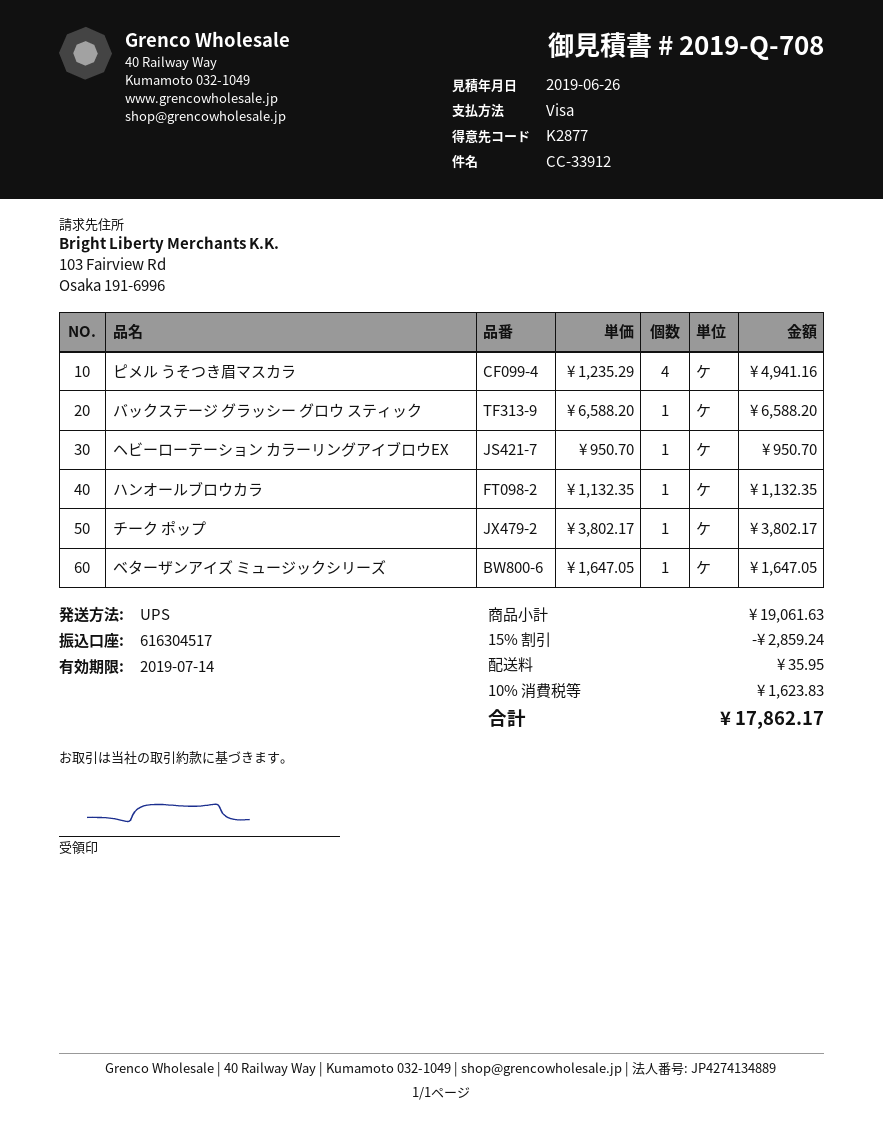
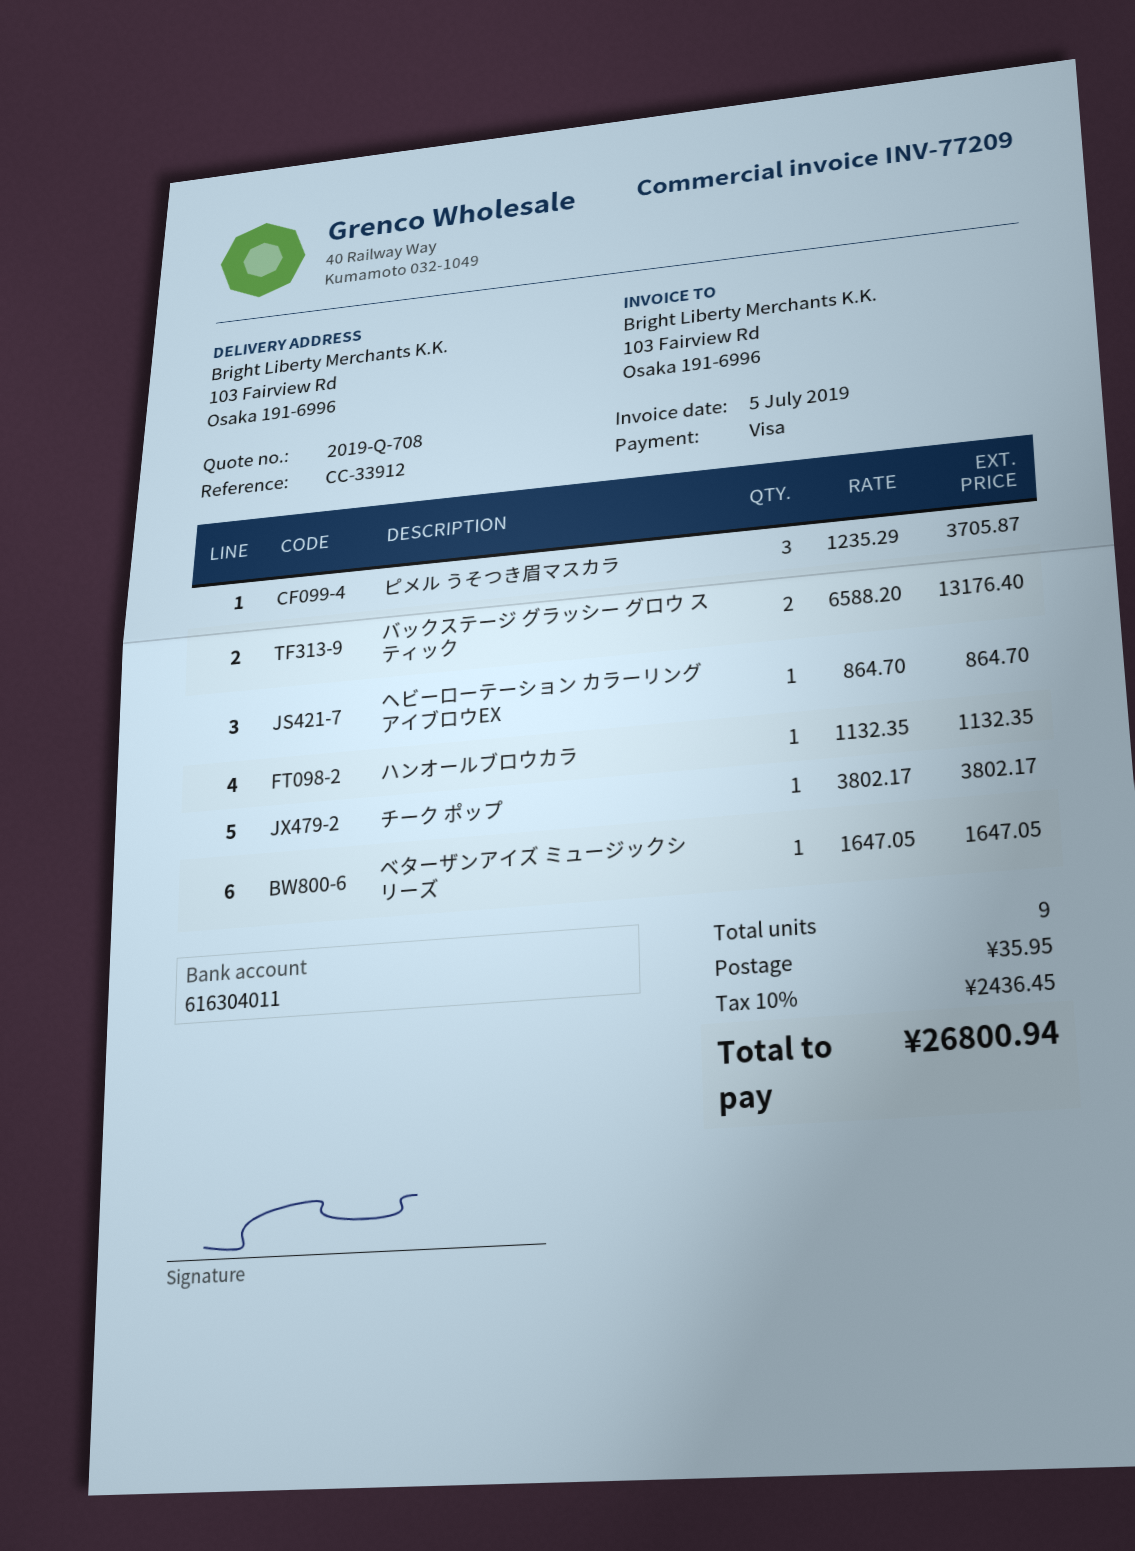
bank account: 616304517 -> 616304011
ピメル うそつき眉マスカラ: 4 x 1235.29 = 4941.16 -> 3 x 1235.29 = 3705.87
バックステージ グラッシー グロウ スティック: 1 x 6588.20 = 6588.20 -> 2 x 6588.20 = 13176.40
ヘビーローテーション カラーリングアイブロウEX: 1 x 950.70 = 950.70 -> 1 x 864.70 = 864.70
discount: 15% = 2859.24 -> none
tax: 10% = 1623.83 -> 10% = 2436.45
total: 17862.17 -> 26800.94

